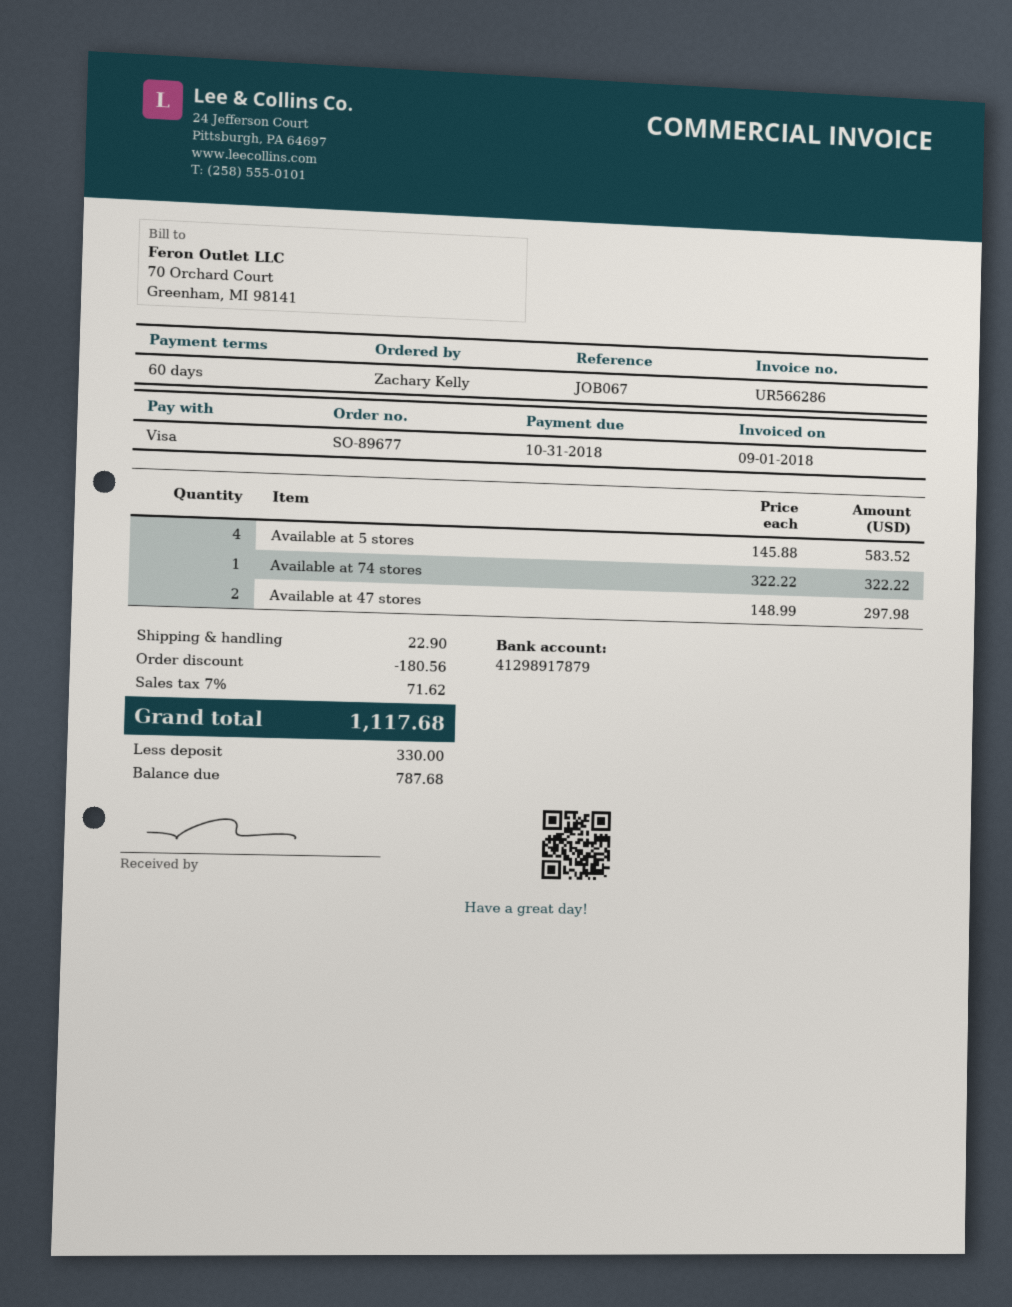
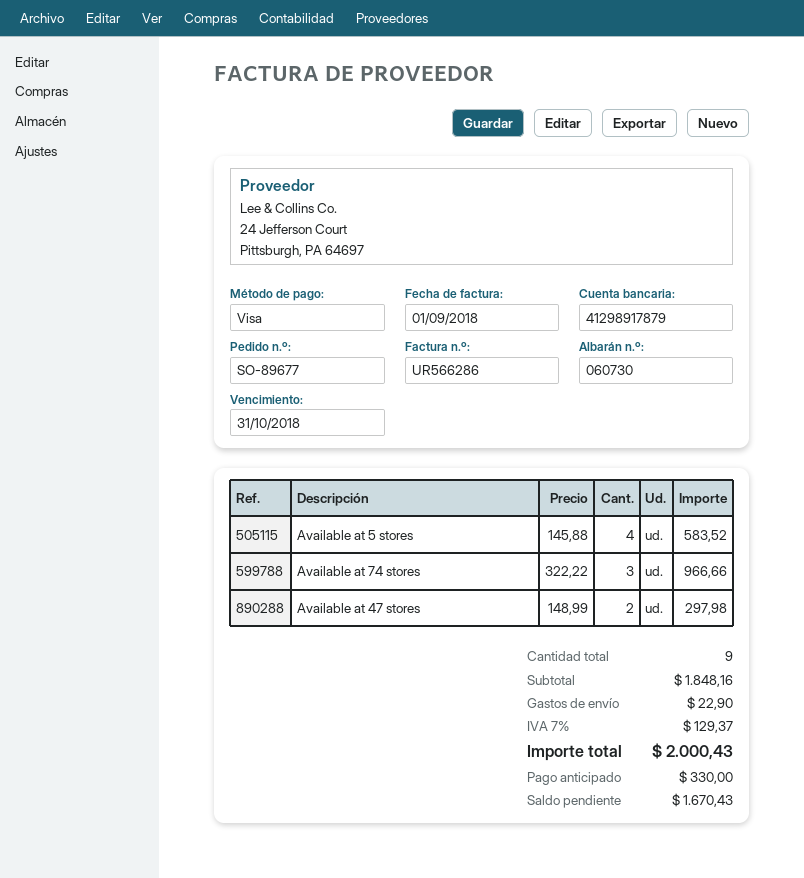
Available at 74 stores: 1 x 322.22 = 322.22 -> 3 x 322.22 = 966.66
discount: 180.56 -> none
tax: 7% = 71.62 -> 7% = 129.37
total: 1117.68 -> 2000.43
balance: 787.68 -> 1670.43

